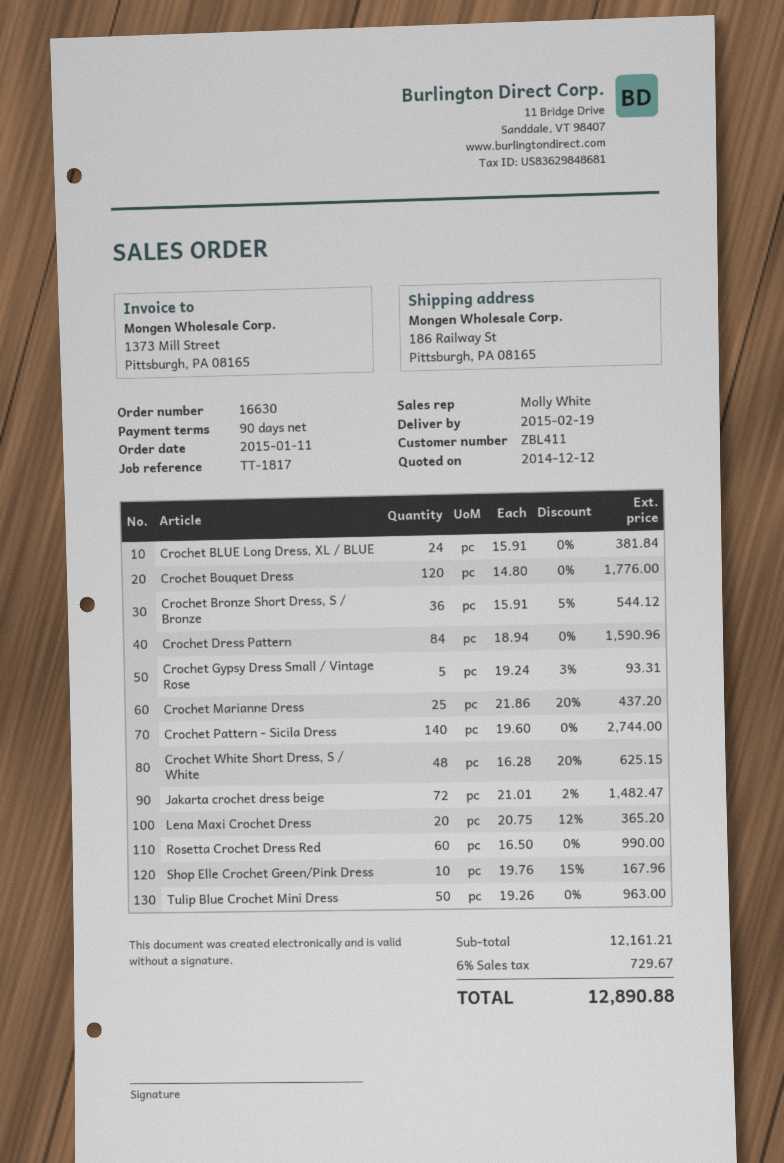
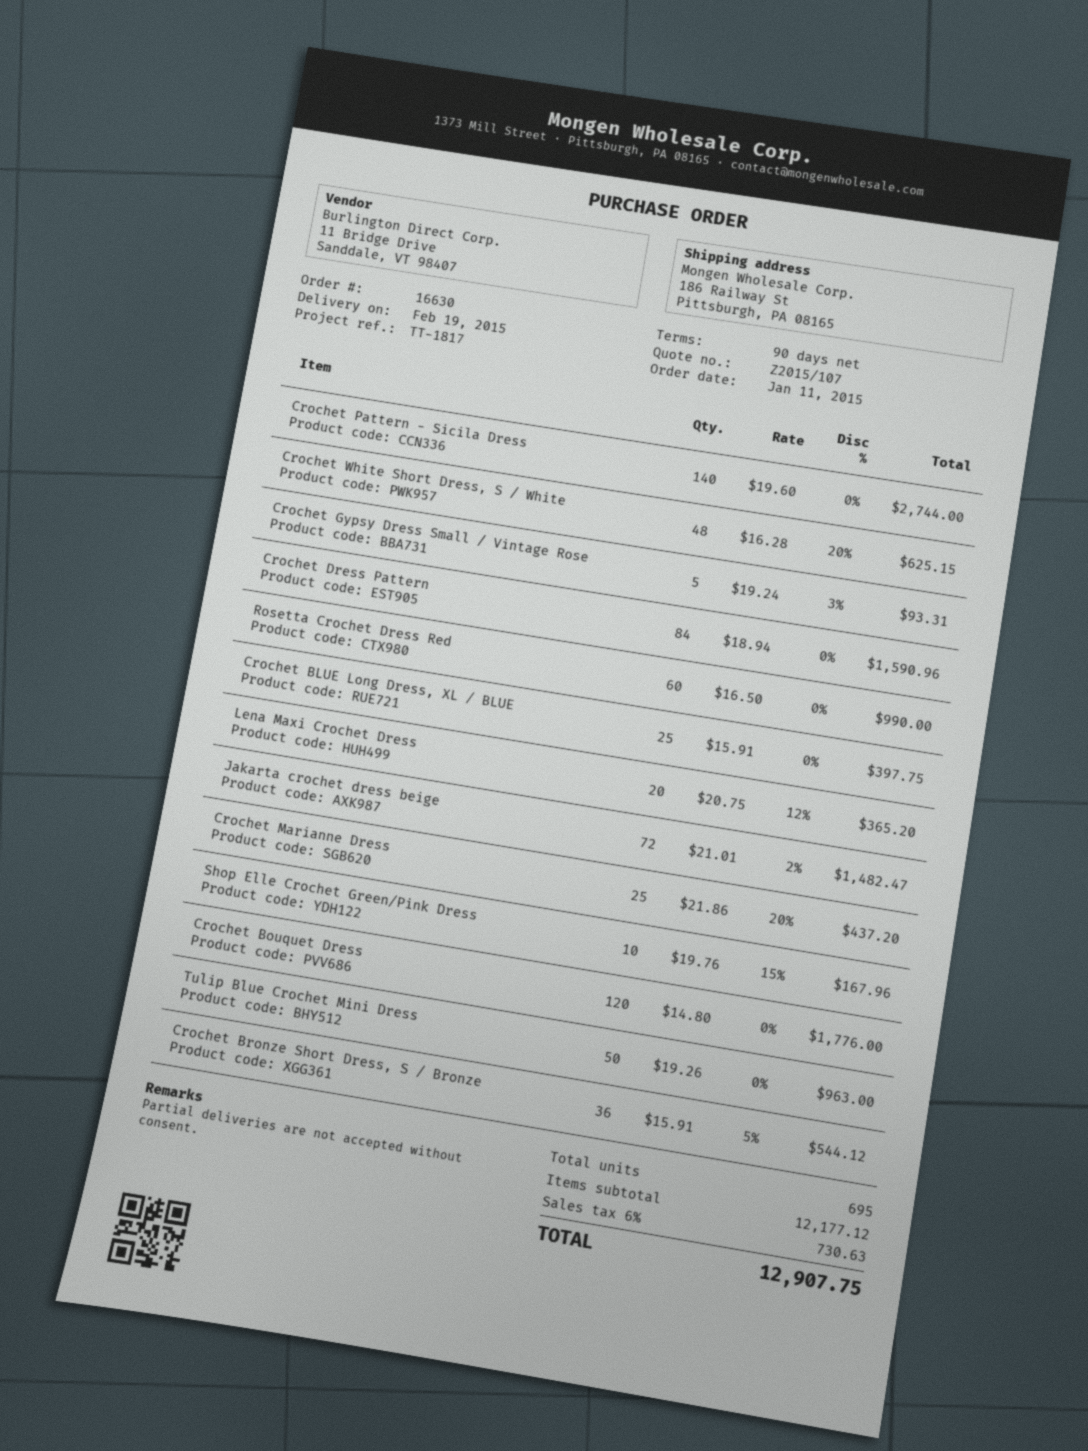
Crochet BLUE Long Dress, XL / BLUE: 24 x 15.91 = 381.84 -> 25 x 15.91 = 397.75
subtotal: 12161.21 -> 12177.12
tax: 6% = 729.67 -> 6% = 730.63
total: 12890.88 -> 12907.75

